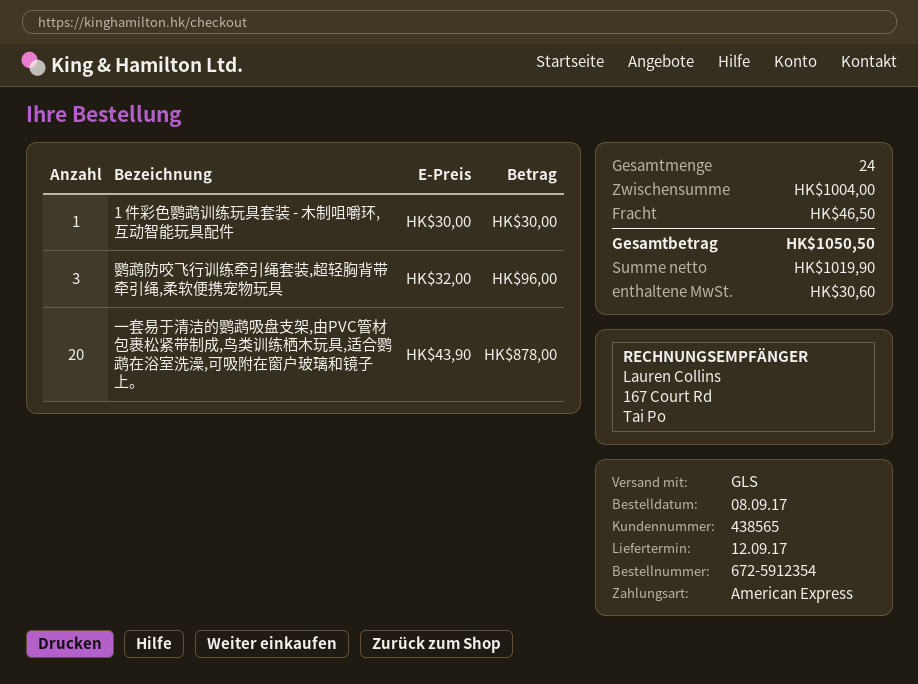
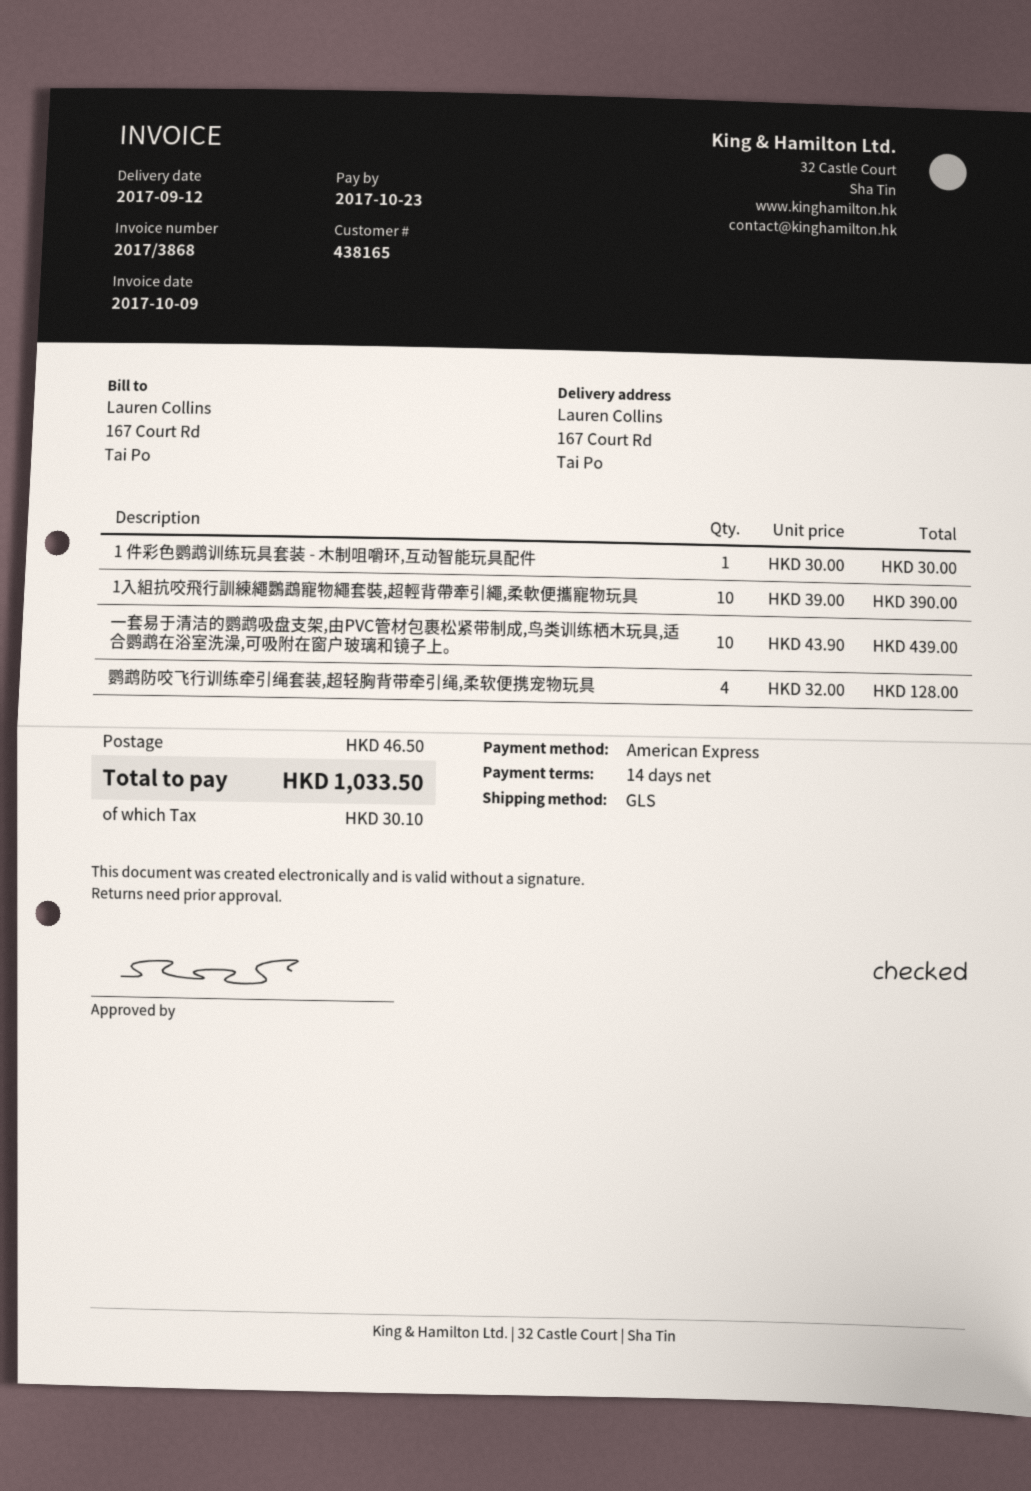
customer number: 438565 -> 438165
鹦鹉防咬飞行训练牵引绳套装,超轻胸背带牵引绳,柔软便携宠物玩具: 3 x 32.00 = 96.00 -> 4 x 32.00 = 128.00
一套易于清洁的鹦鹉吸盘支架,由PVC管材包裹松紧带制成,鸟类训练栖木玩具,适合鹦鹉在浴室洗澡,可吸附在窗户玻璃和镜子上。: 20 x 43.90 = 878.00 -> 10 x 43.90 = 439.00
1入組抗咬飛行訓練繩鸚鵡寵物繩套裝,超輕背帶牽引繩,柔軟便攜寵物玩具: none -> 10 x 39.00 = 390.00
tax: 30.60 -> 30.10
total: 1050.50 -> 1033.50

